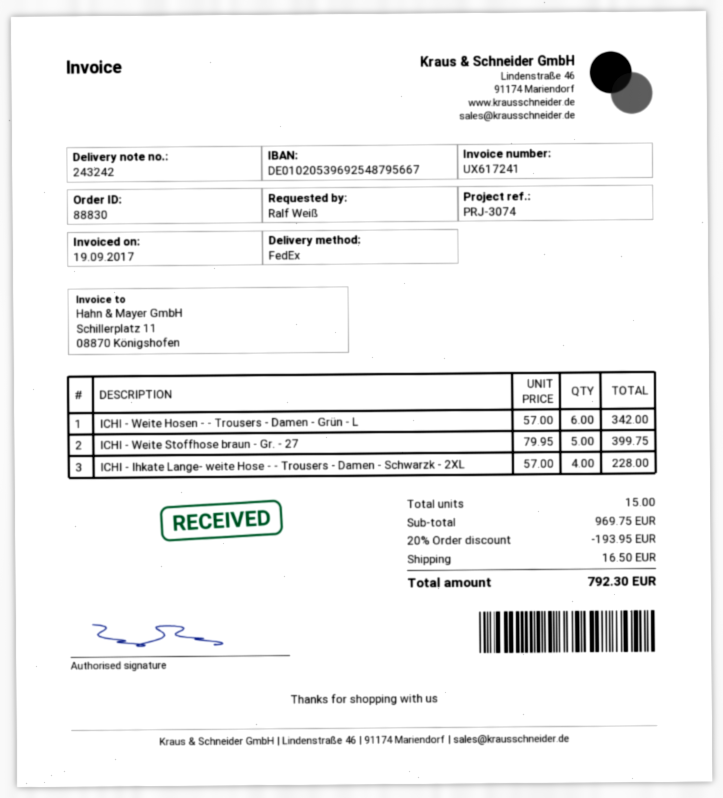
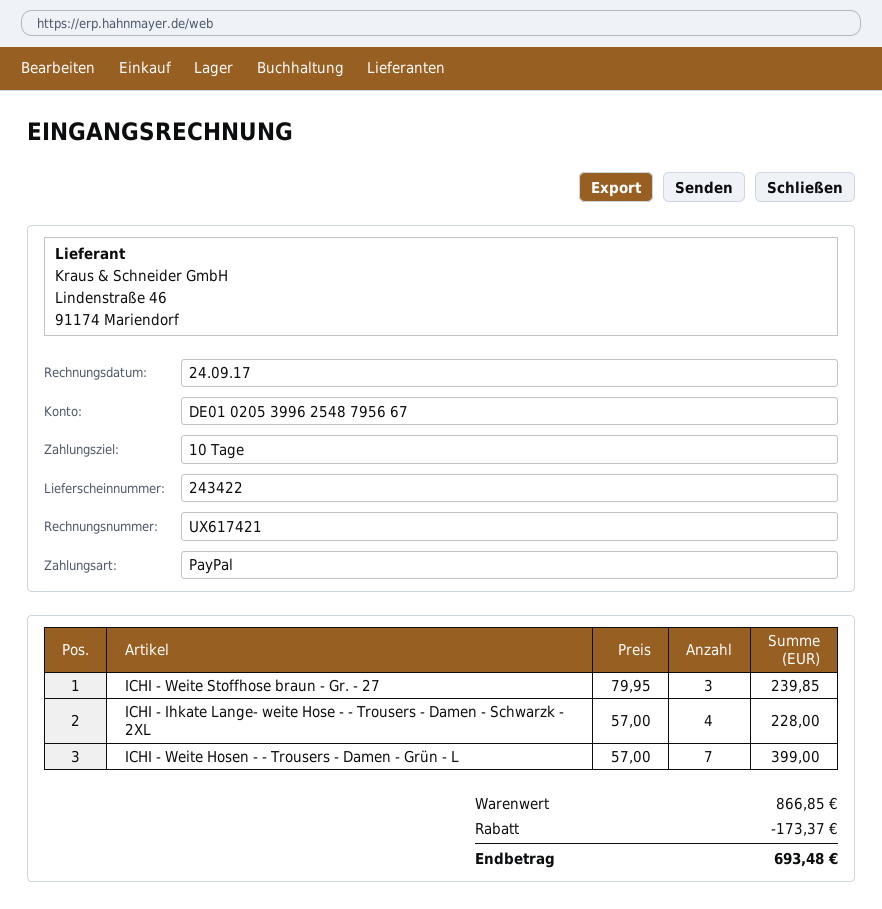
delivery note number: 243242 -> 243422
invoice number: UX617241 -> UX617421
invoice date: 2017-09-19 -> 2017-09-24
bank account: DE01020539692548795667 -> DE01020539962548795667
ICHI - Weite Hosen - - Trousers - Damen - Grün - L: 6 x 57.00 = 342.00 -> 7 x 57.00 = 399.00
ICHI - Weite Stoffhose braun - Gr. - 27: 5 x 79.95 = 399.75 -> 3 x 79.95 = 239.85
subtotal: 969.75 -> 866.85
discount: 193.95 -> 173.37
shipping: 16.50 -> none
total: 792.30 -> 693.48

